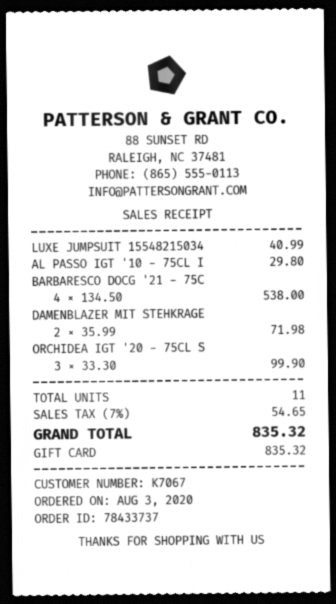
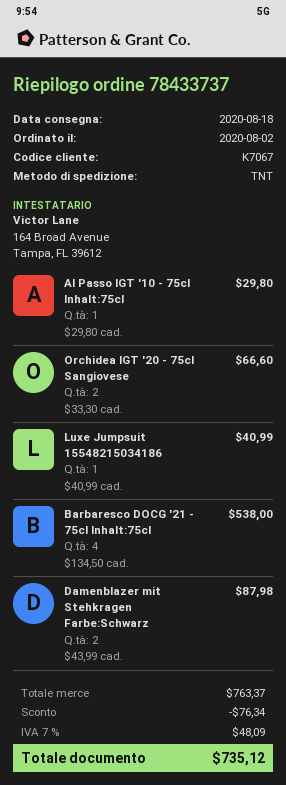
order date: 2020-08-03 -> 2020-08-02
DAMENBLAZER MIT STEHKRAGE: 2 x 35.99 = 71.98 -> 2 x 43.99 = 87.98
ORCHIDEA IGT '20 - 75CL S: 3 x 33.30 = 99.90 -> 2 x 33.30 = 66.60
discount: none -> 76.34
tax: 7% = 54.65 -> 7% = 48.09
total: 835.32 -> 735.12

